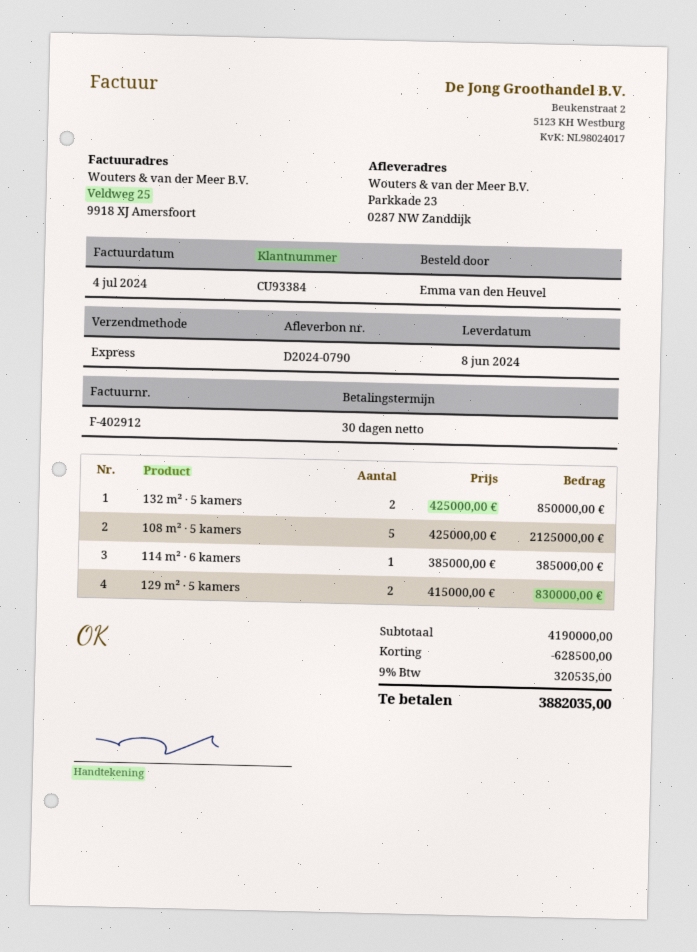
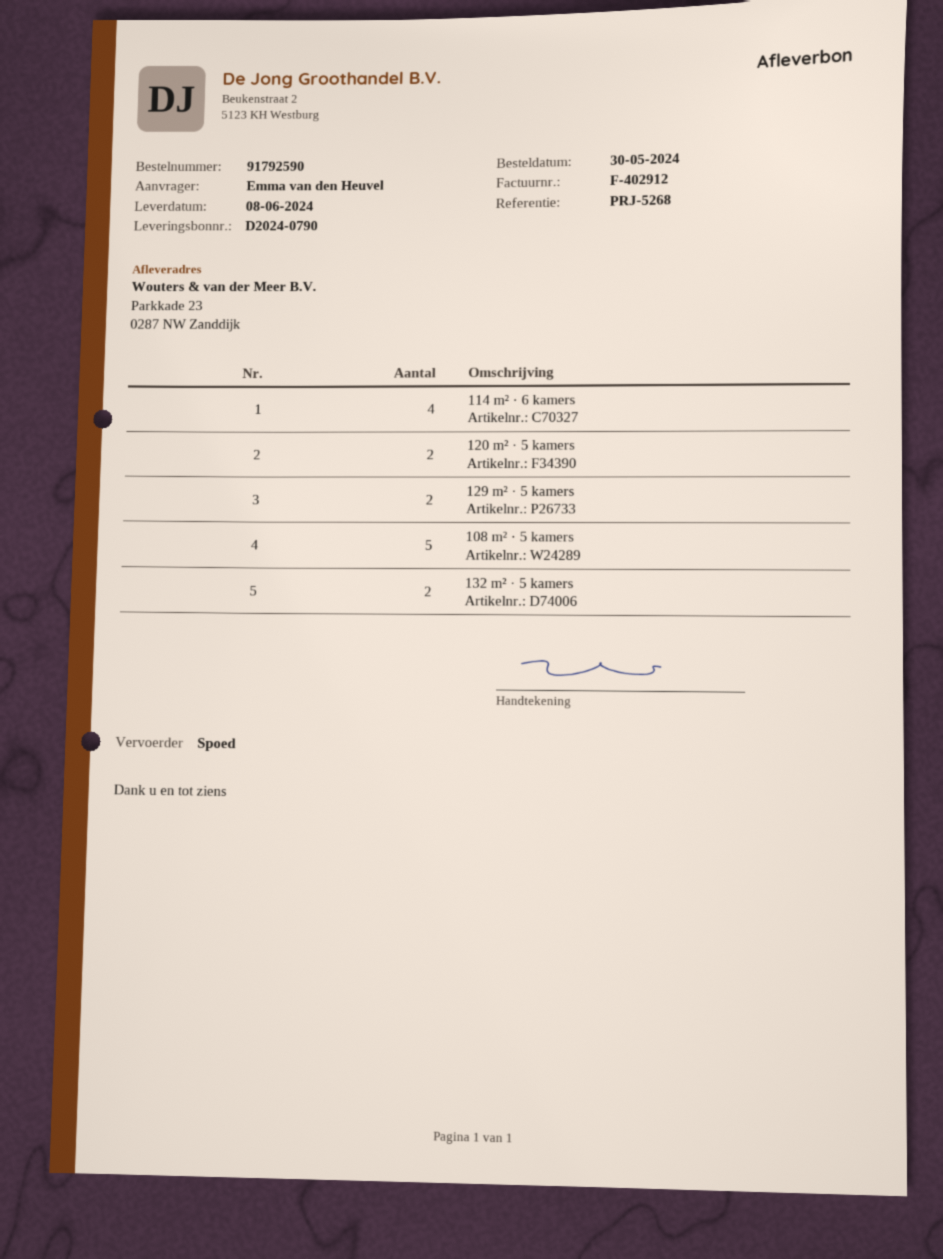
114 m² · 6 kamers: 1 -> 4
120 m² · 5 kamers: none -> 2

